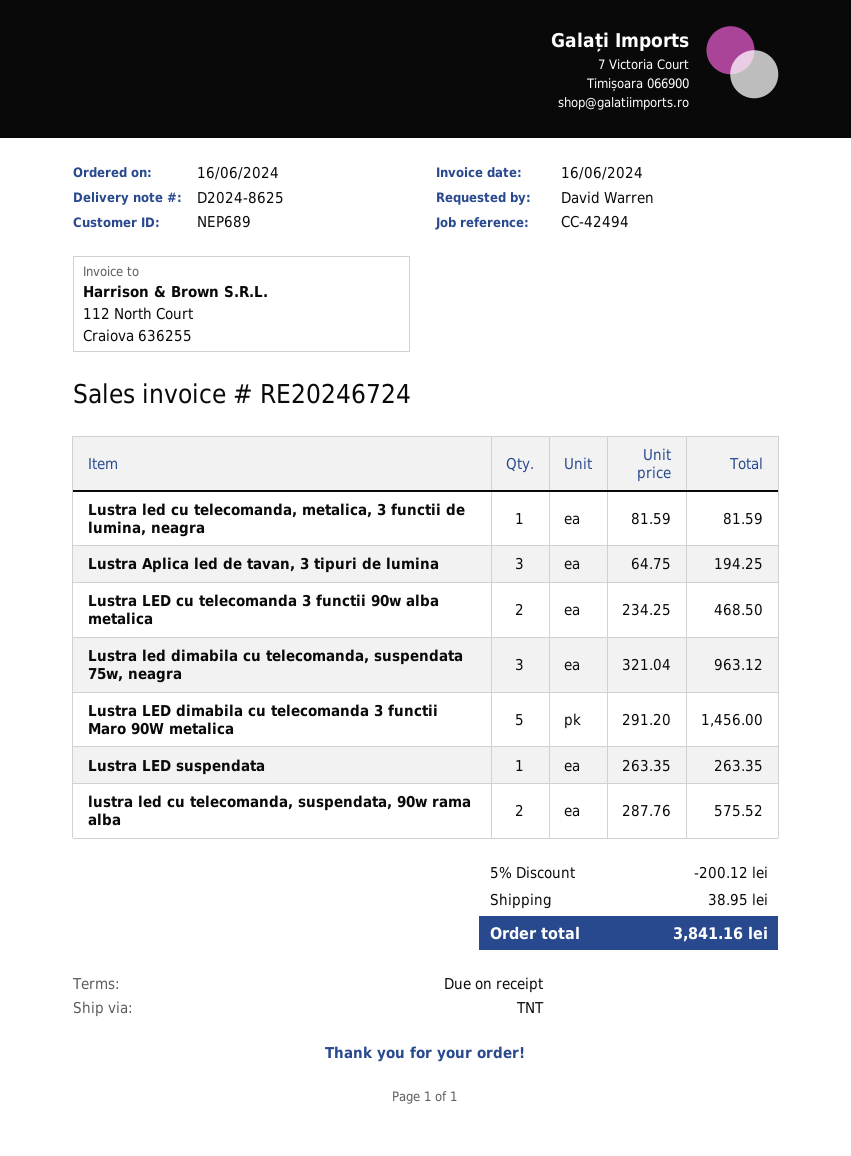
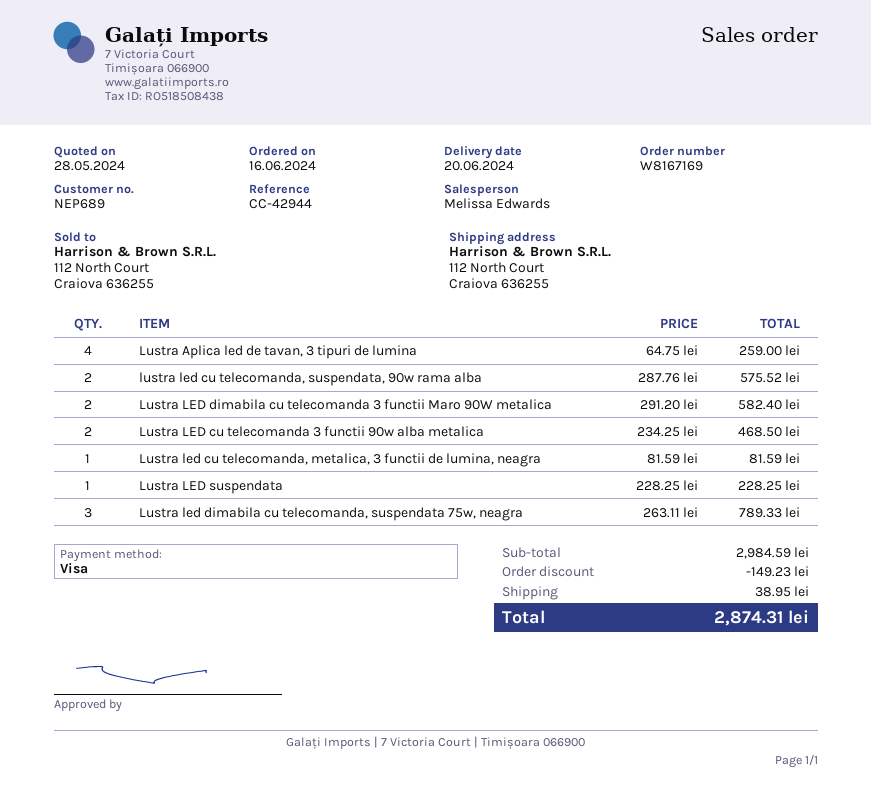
reference: CC-42494 -> CC-42944
Lustra Aplica led de tavan, 3 tipuri de lumina: 3 x 64.75 = 194.25 -> 4 x 64.75 = 259.00
Lustra led dimabila cu telecomanda, suspendata 75w, neagra: 3 x 321.04 = 963.12 -> 3 x 263.11 = 789.33
Lustra LED dimabila cu telecomanda 3 functii Maro 90W metalica: 5 x 291.20 = 1456.00 -> 2 x 291.20 = 582.40
Lustra LED suspendata: 1 x 263.35 = 263.35 -> 1 x 228.25 = 228.25
discount: 200.12 -> 149.23
total: 3841.16 -> 2874.31

